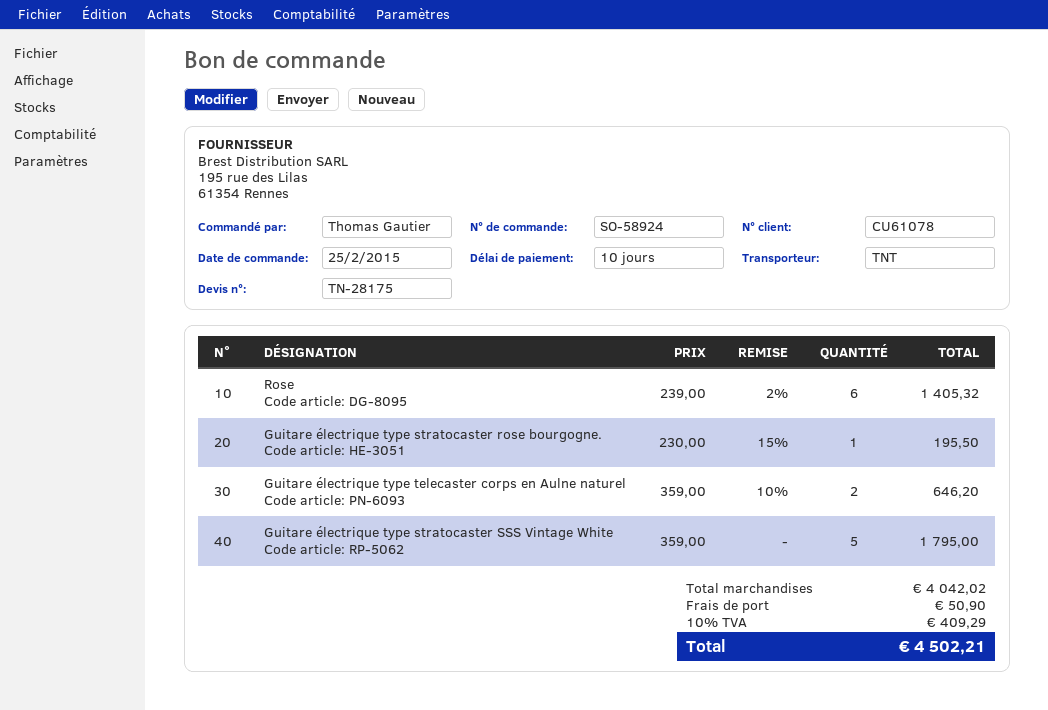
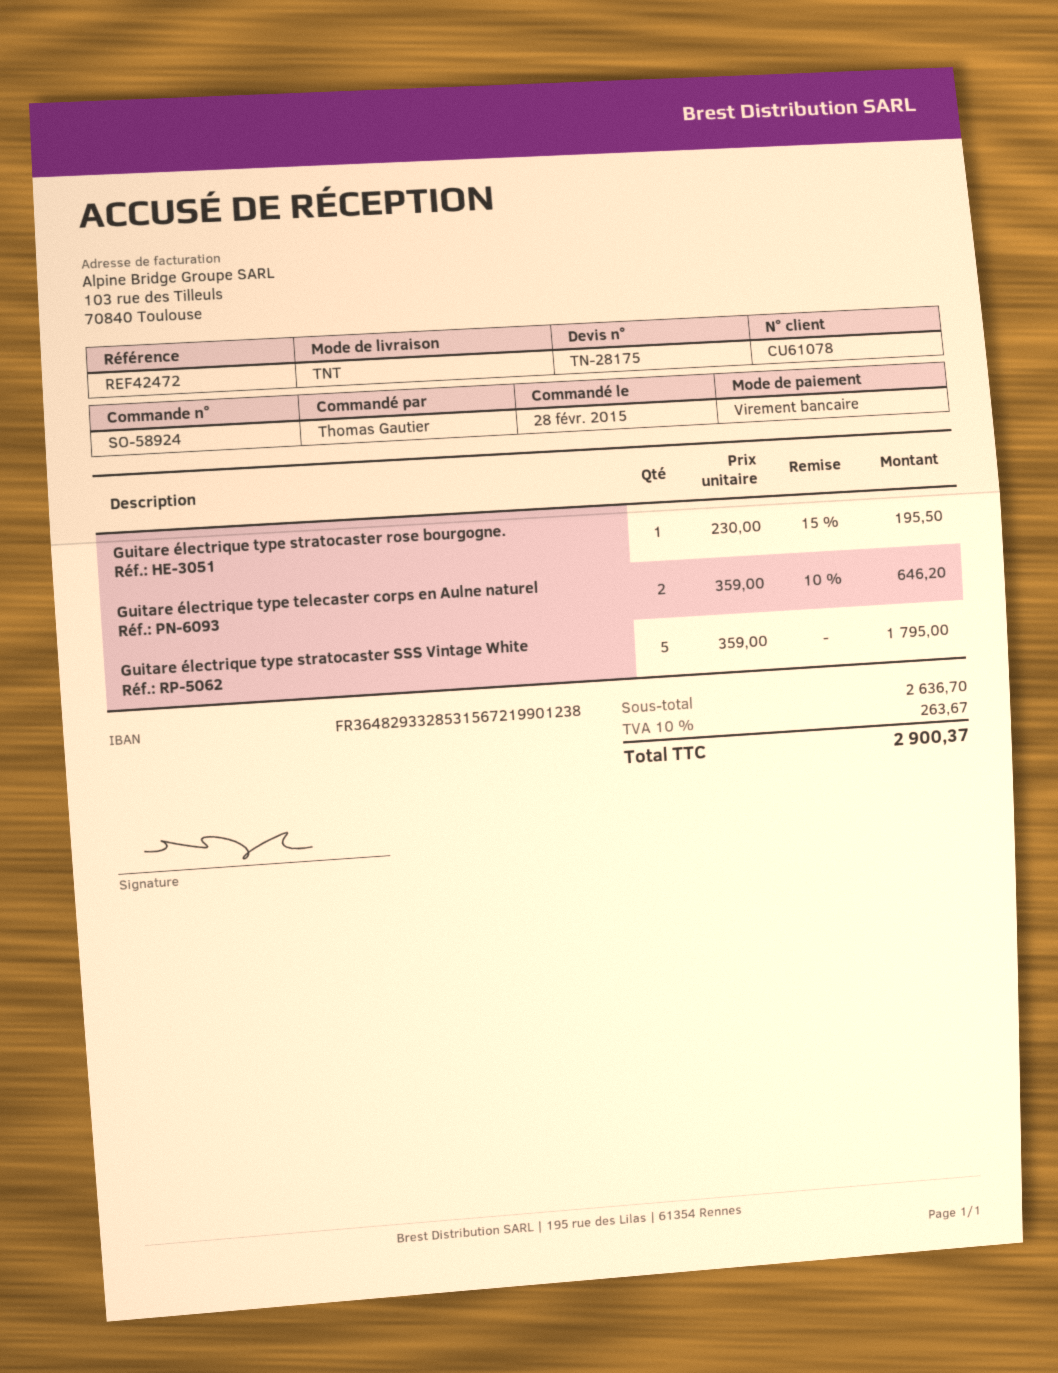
order date: 2015-02-25 -> 2015-02-28
Rose: 6 x 239.00 - 2% = 1405.32 -> none
subtotal: 4042.02 -> 2636.70
shipping: 50.90 -> none
tax: 10% = 409.29 -> 10% = 263.67
total: 4502.21 -> 2900.37

